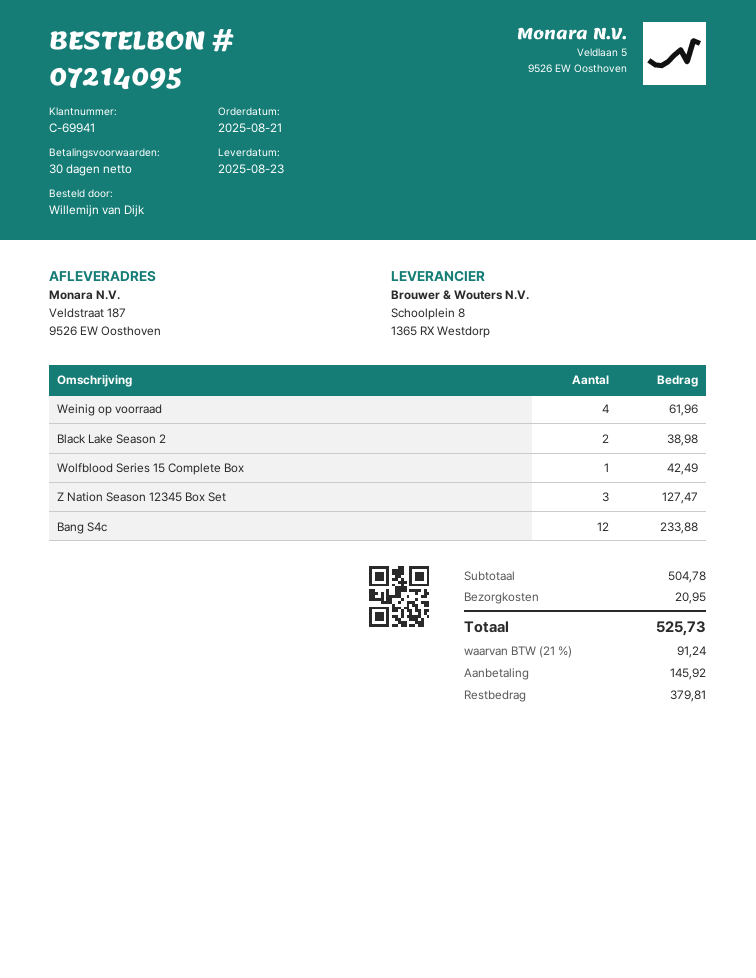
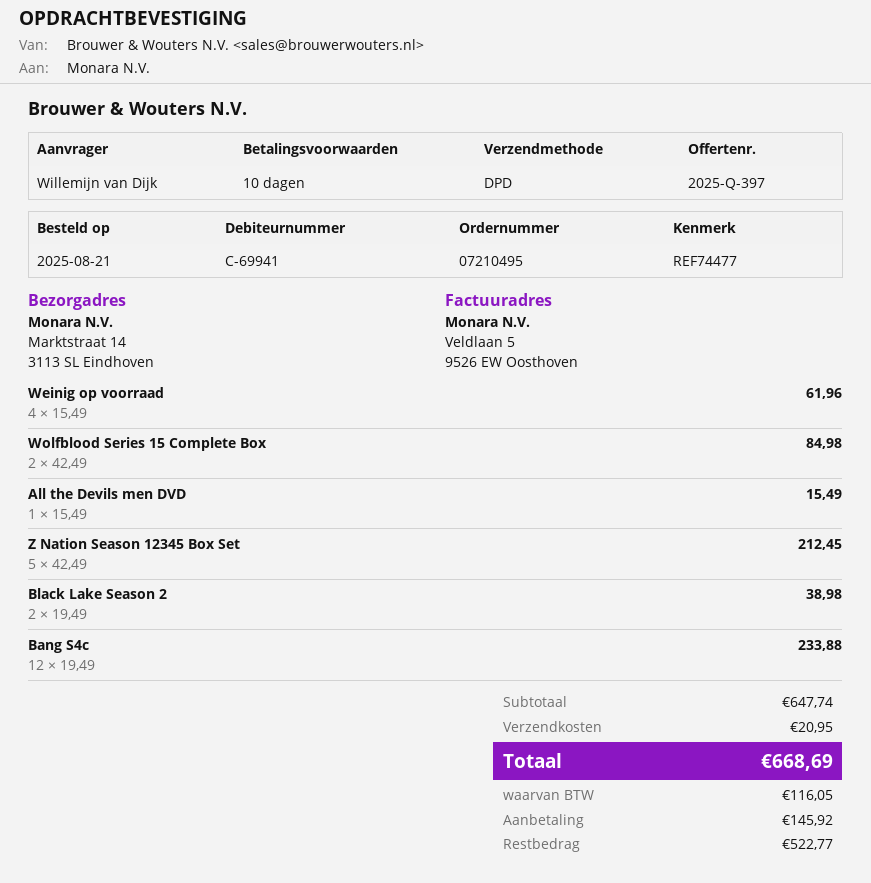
order number: 07214095 -> 07210495
payment terms: 30 days -> 10 days
ship to: Veldstraat 187, 9526 EW Oosthoven -> Marktstraat 14, 3113 SL Eindhoven
Wolfblood Series 15 Complete Box: 1 for 42.49 -> 2 for 84.98
Z Nation Season 12345 Box Set: 3 for 127.47 -> 5 for 212.45
All the Devils men DVD: none -> 1 for 15.49
subtotal: 504.78 -> 647.74
tax: 91.24 -> 116.05
total: 525.73 -> 668.69
balance: 379.81 -> 522.77

